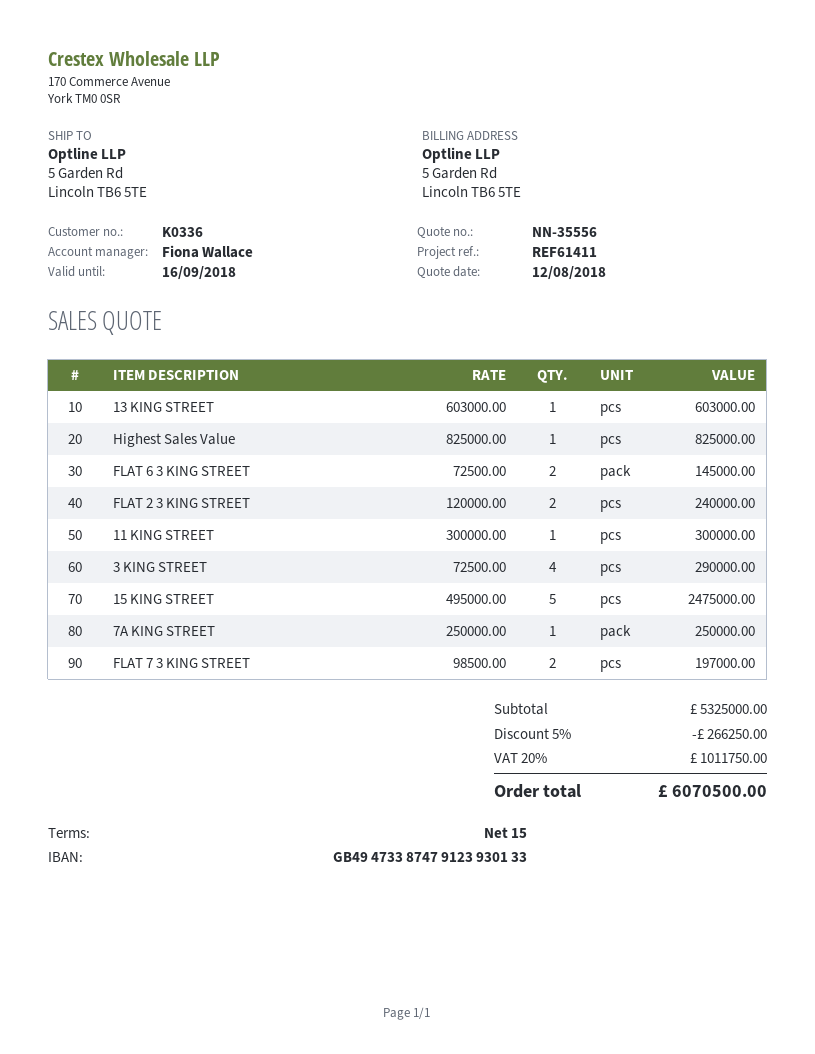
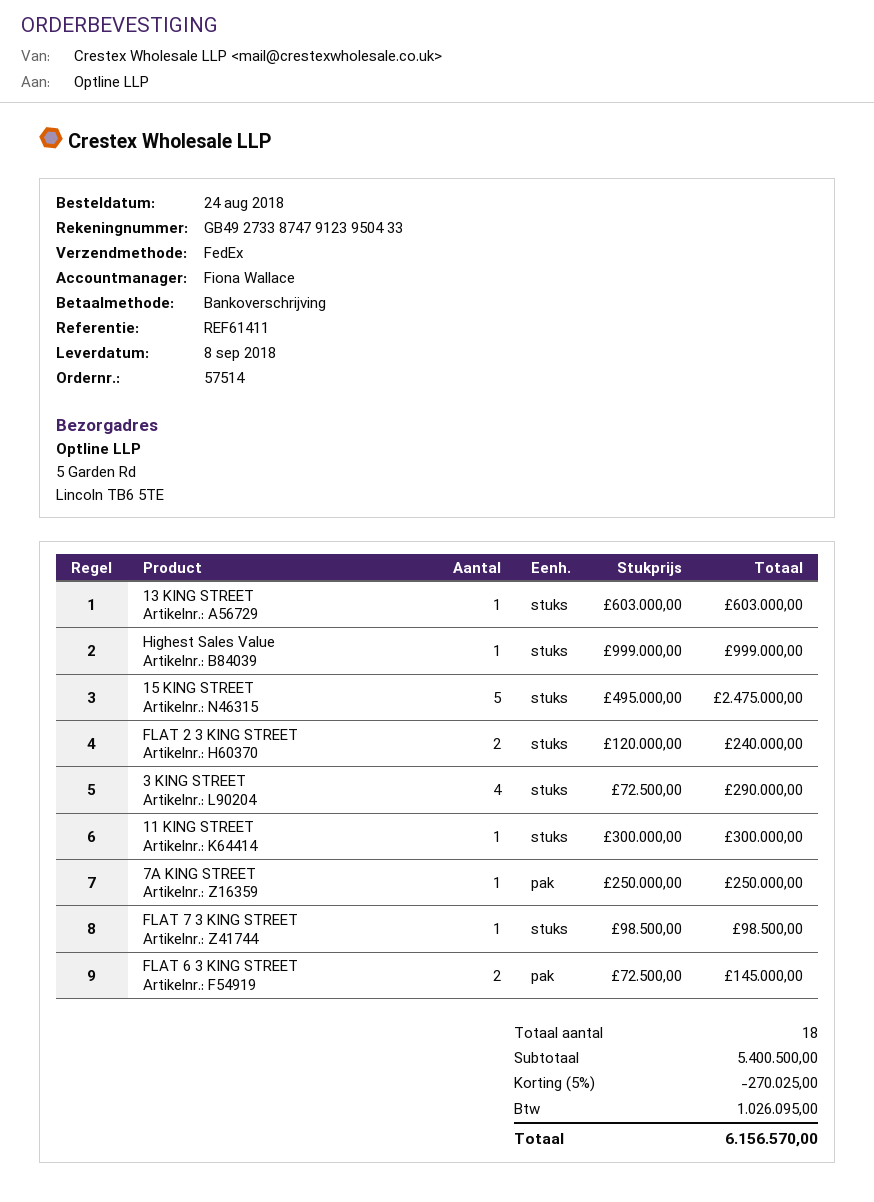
bank account: GB49473387479123930133 -> GB49273387479123950433
Highest Sales Value: 1 x 825000.00 = 825000.00 -> 1 x 999000.00 = 999000.00
FLAT 7 3 KING STREET: 2 x 98500.00 = 197000.00 -> 1 x 98500.00 = 98500.00
subtotal: 5325000.00 -> 5400500.00
discount: 5% = 266250.00 -> 5% = 270025.00
tax: 1011750.00 -> 1026095.00
total: 6070500.00 -> 6156570.00

